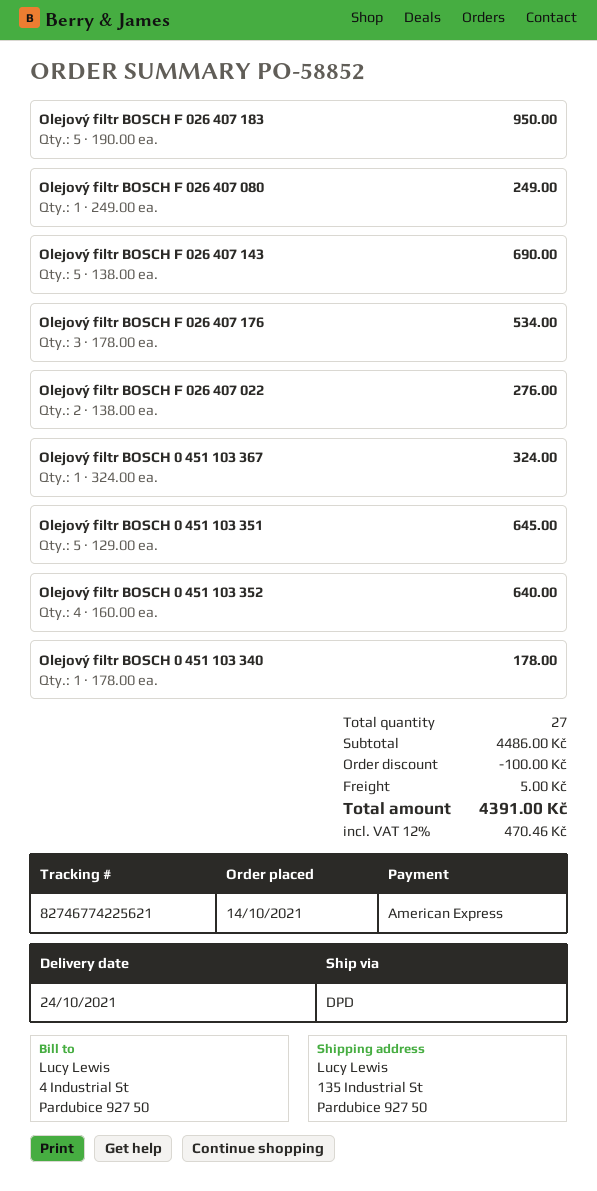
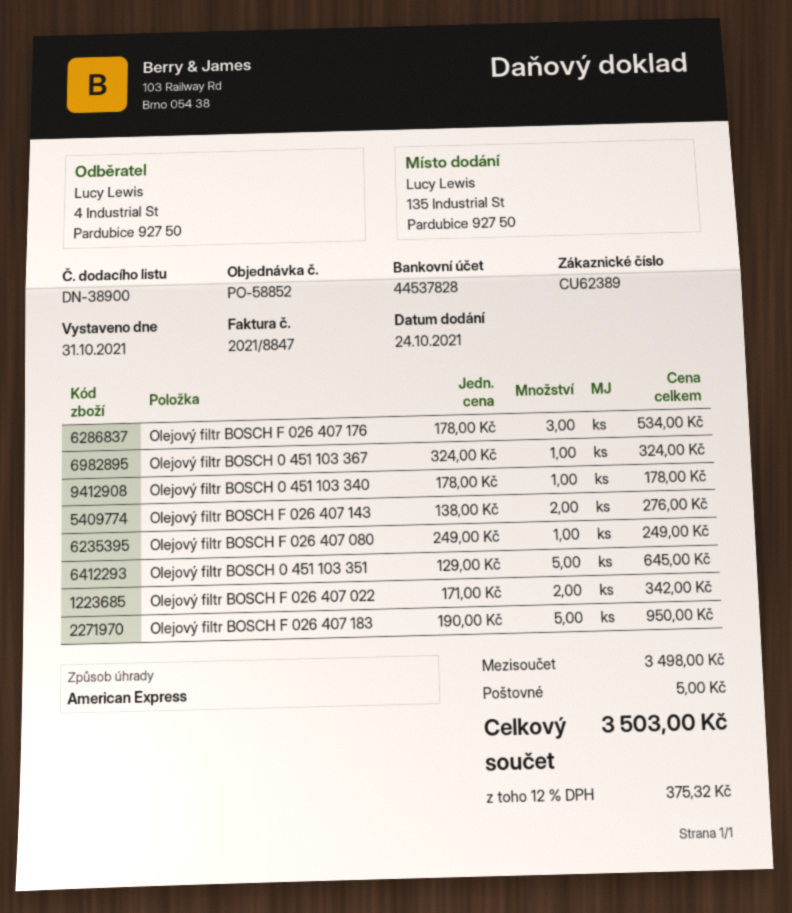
Olejový filtr BOSCH F 026 407 143: 5 x 138.00 = 690.00 -> 2 x 138.00 = 276.00
Olejový filtr BOSCH F 026 407 022: 2 x 138.00 = 276.00 -> 2 x 171.00 = 342.00
Olejový filtr BOSCH 0 451 103 352: 4 x 160.00 = 640.00 -> none
subtotal: 4486.00 -> 3498.00
discount: 100.00 -> none
tax: 12% = 470.46 -> 12% = 375.32
total: 4391.00 -> 3503.00

